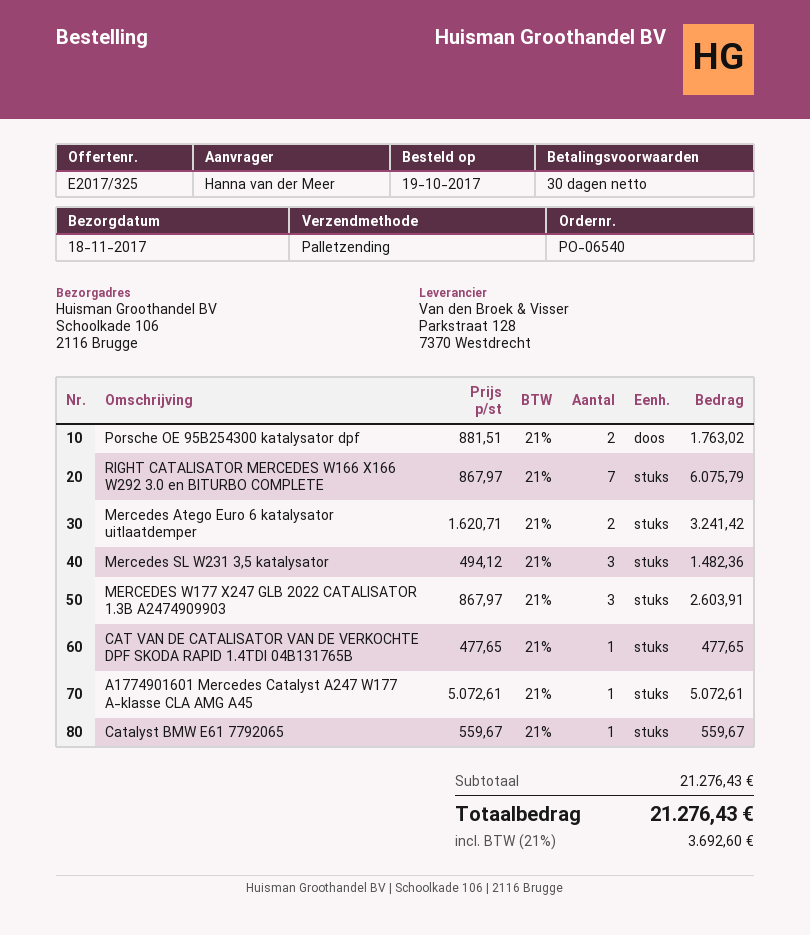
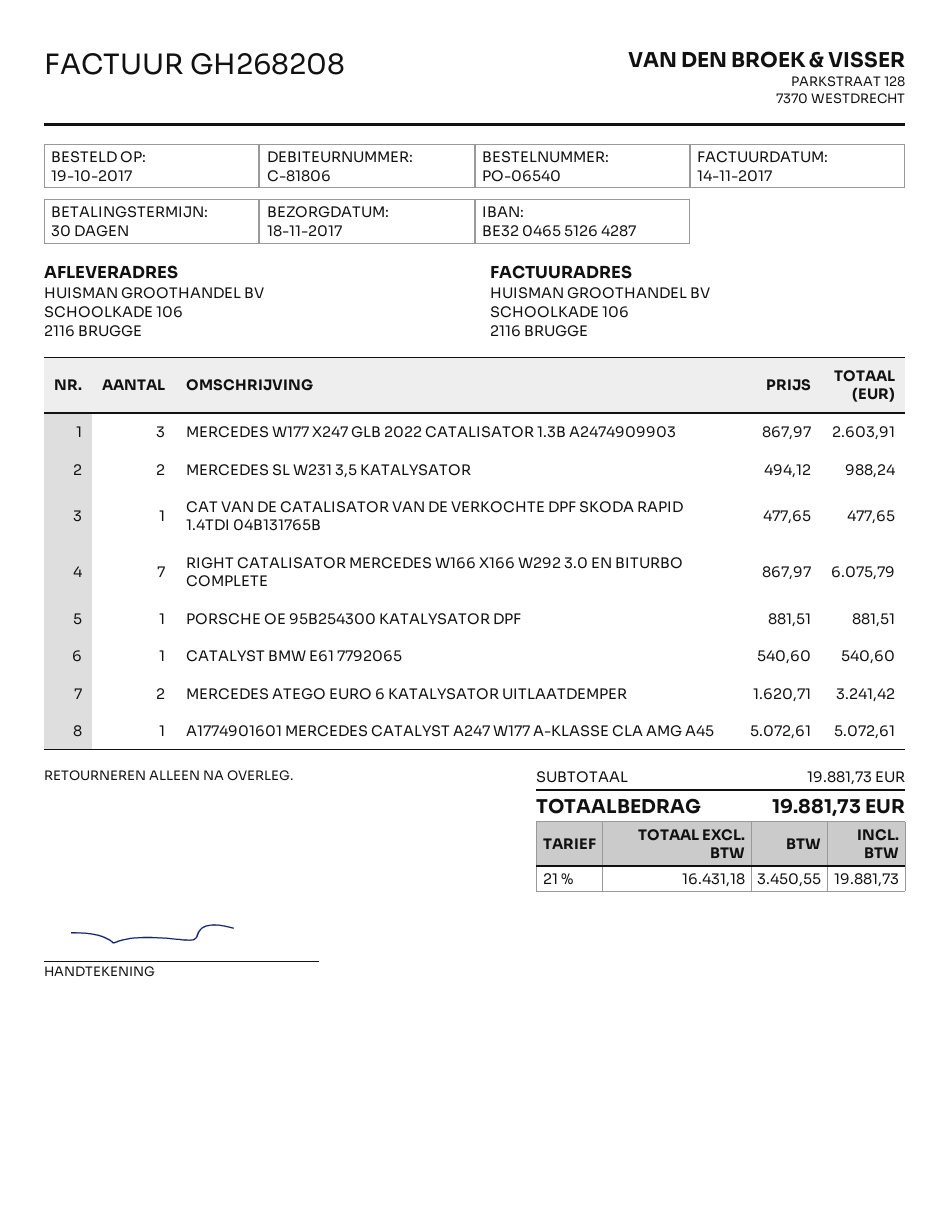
Porsche OE 95B254300 katalysator dpf: 2 x 881.51 = 1763.02 -> 1 x 881.51 = 881.51
Mercedes SL W231 3,5 katalysator: 3 x 494.12 = 1482.36 -> 2 x 494.12 = 988.24
Catalyst BMW E61 7792065: 1 x 559.67 = 559.67 -> 1 x 540.60 = 540.60
subtotal: 21276.43 -> 19881.73
tax: 21% = 3692.60 -> 21% = 3450.55
total: 21276.43 -> 19881.73

